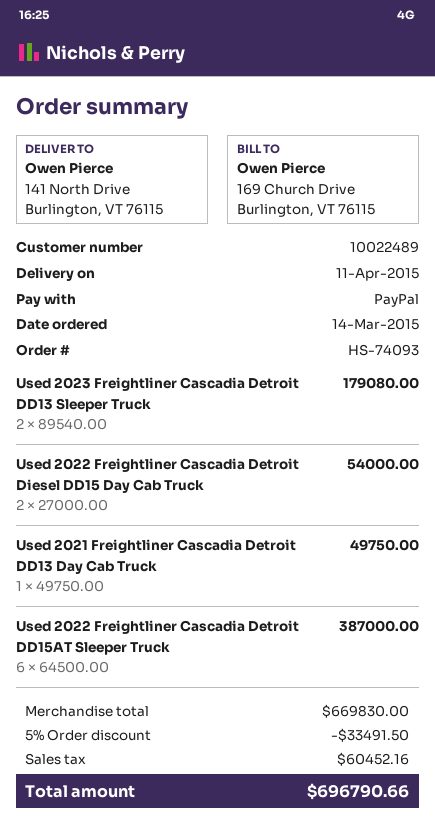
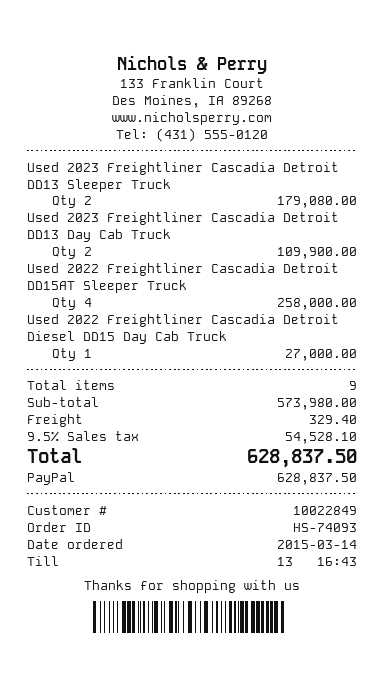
customer number: 10022489 -> 10022849
Used 2022 Freightliner Cascadia Detroit Diesel DD15 Day Cab Truck: 2 for 54000.00 -> 1 for 27000.00
Used 2021 Freightliner Cascadia Detroit DD13 Day Cab Truck: 1 for 49750.00 -> none
Used 2022 Freightliner Cascadia Detroit DD15AT Sleeper Truck: 6 for 387000.00 -> 4 for 258000.00
Used 2023 Freightliner Cascadia Detroit DD13 Day Cab Truck: none -> 2 for 109900.00
subtotal: 669830.00 -> 573980.00
discount: 5% = 33491.50 -> none
shipping: none -> 329.40
tax: 60452.16 -> 54528.10
total: 696790.66 -> 628837.50

